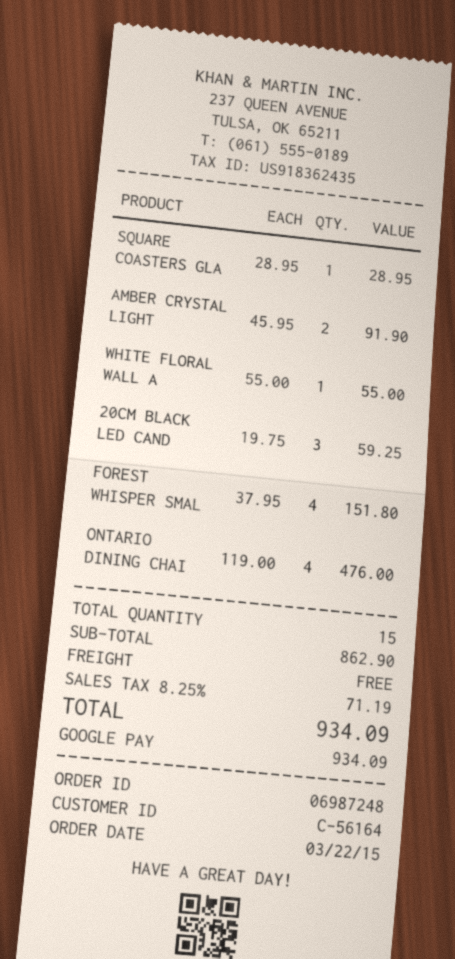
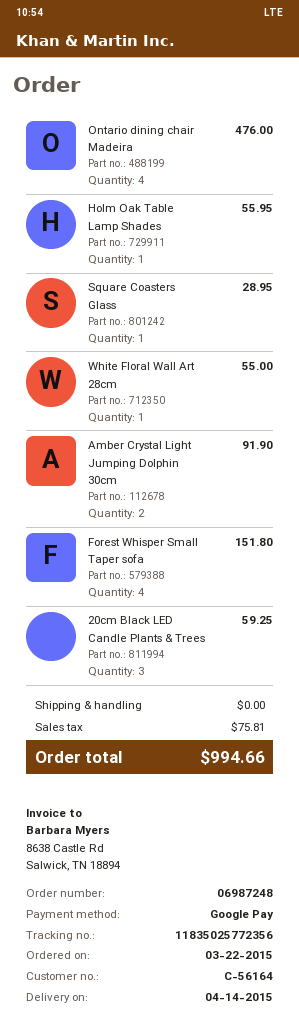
Holm Oak Table Lamp Shades: none -> 1 for 55.95
tax: 71.19 -> 75.81
total: 934.09 -> 994.66

